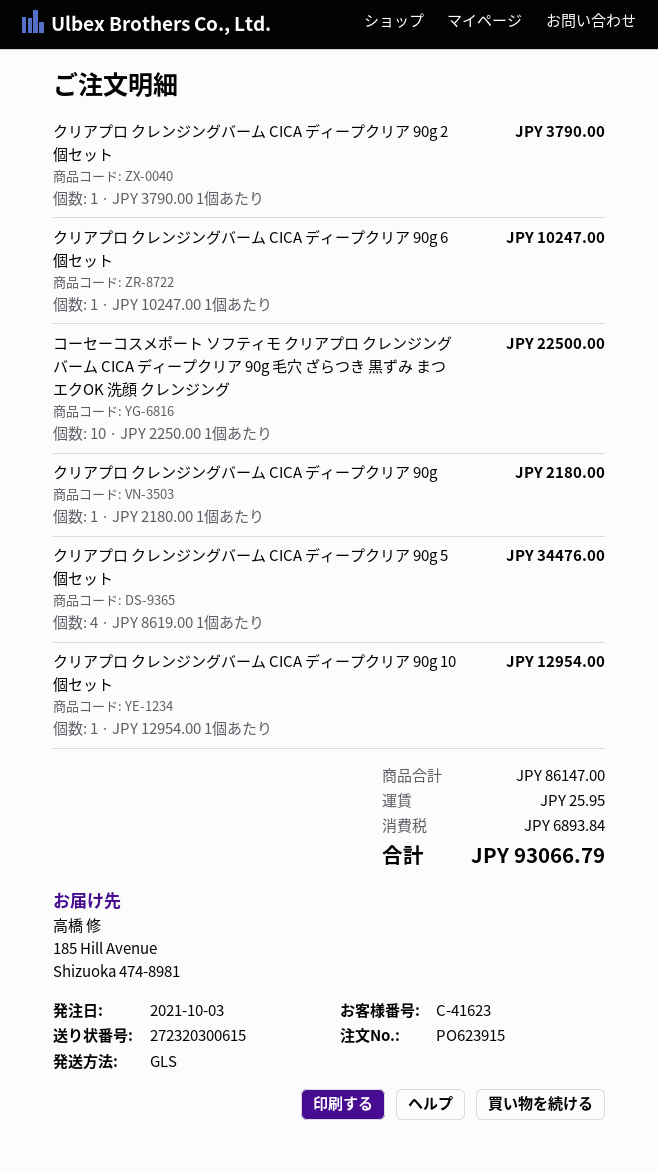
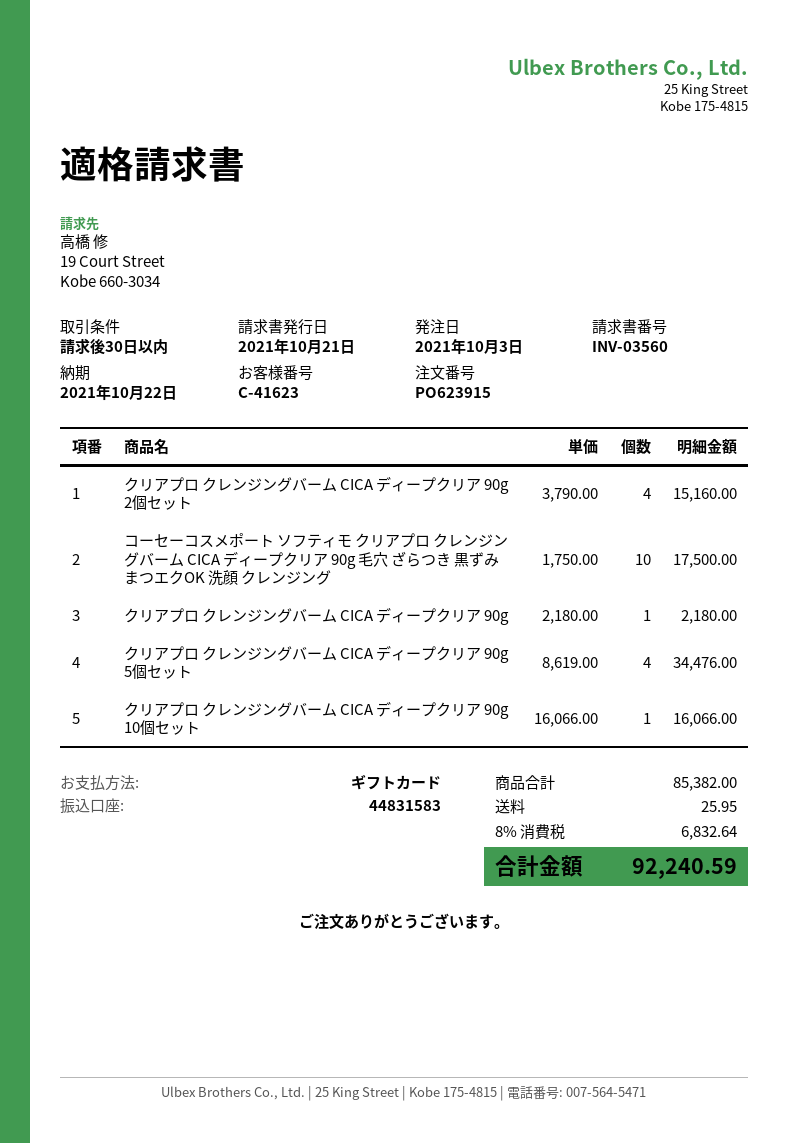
クリアプロ クレンジングバーム CICA ディープクリア 90g 2個セット: 1 x 3790.00 = 3790.00 -> 4 x 3790.00 = 15160.00
クリアプロ クレンジングバーム CICA ディープクリア 90g 6個セット: 1 x 10247.00 = 10247.00 -> none
コーセーコスメポート ソフティモ クリアプロ クレンジングバーム CICA ディープクリア 90g 毛穴 ざらつき 黒ずみ まつエクOK 洗顔 クレンジング: 10 x 2250.00 = 22500.00 -> 10 x 1750.00 = 17500.00
クリアプロ クレンジングバーム CICA ディープクリア 90g 10個セット: 1 x 12954.00 = 12954.00 -> 1 x 16066.00 = 16066.00
subtotal: 86147.00 -> 85382.00
tax: 6893.84 -> 6832.64
total: 93066.79 -> 92240.59

